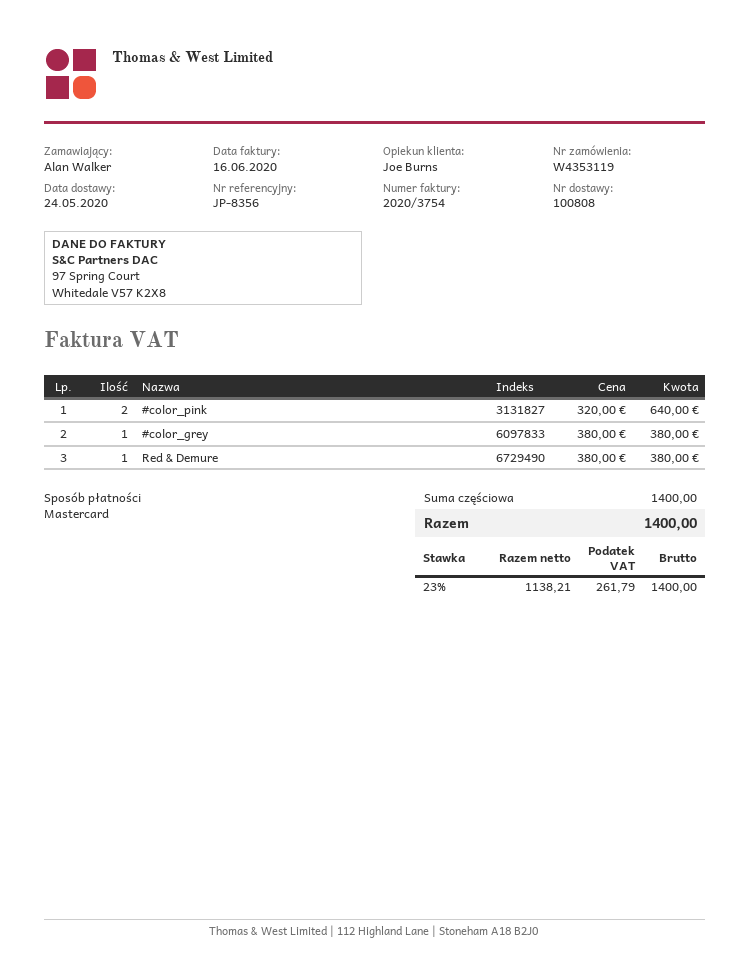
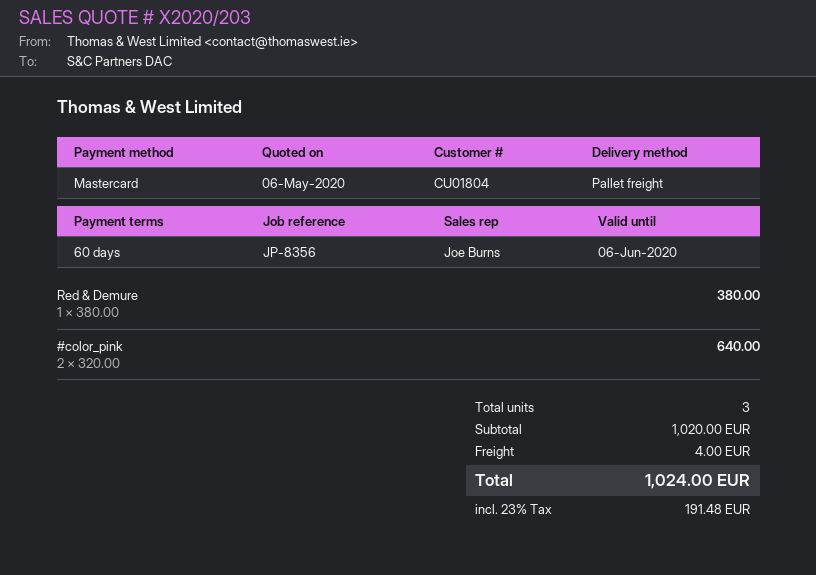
#color_grey: 1 x 380.00 = 380.00 -> none
subtotal: 1400.00 -> 1020.00
shipping: none -> 4.00
tax: 23% = 261.79 -> 23% = 191.48
total: 1400.00 -> 1024.00

